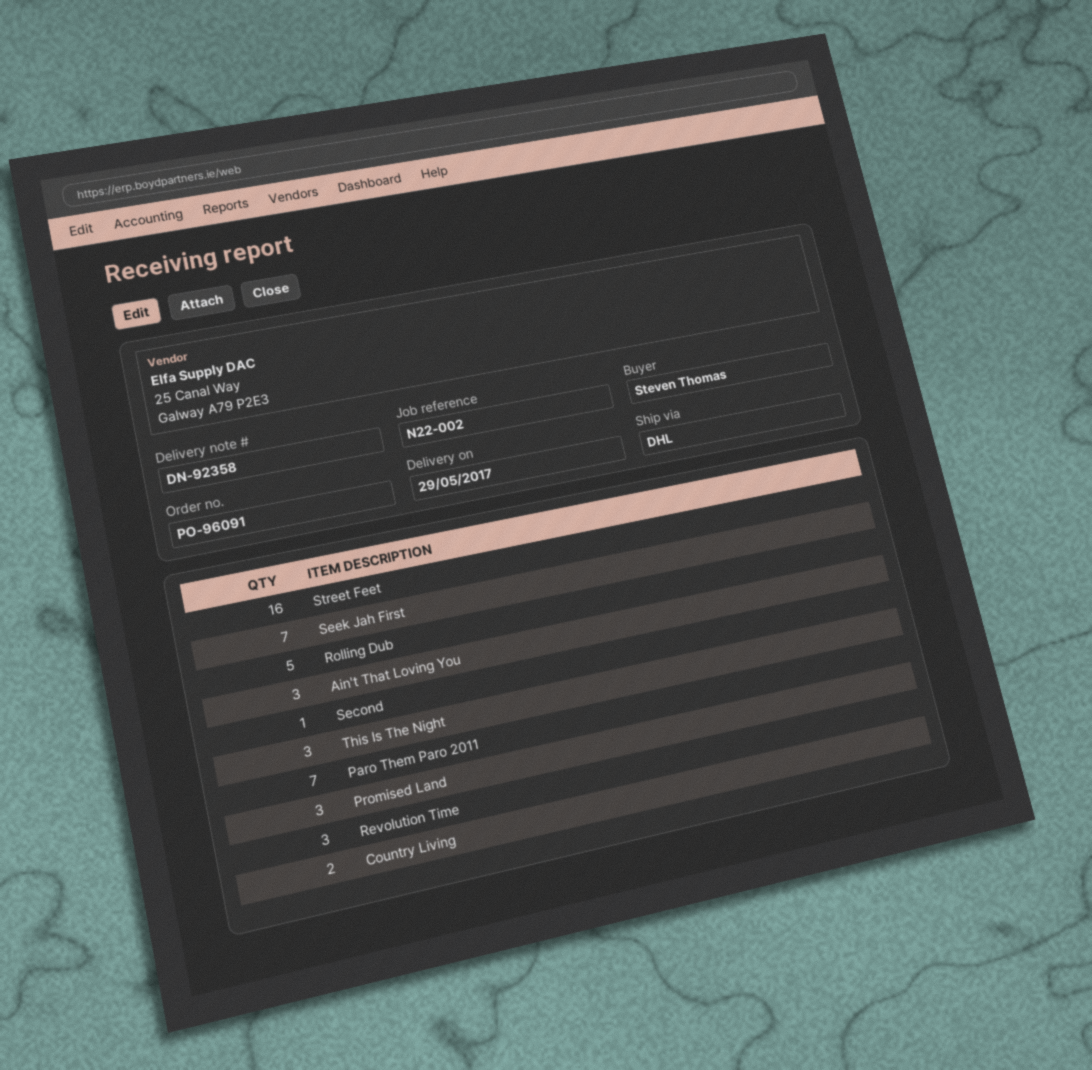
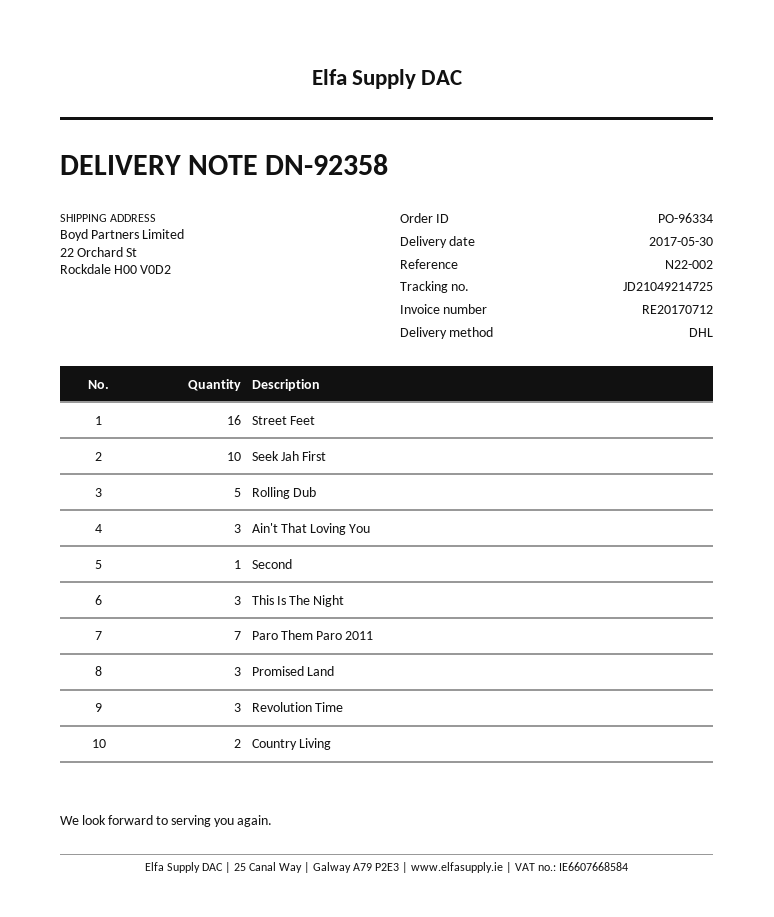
order number: PO-96091 -> PO-96334
delivery date: 2017-05-29 -> 2017-05-30
Seek Jah First: 7 -> 10

